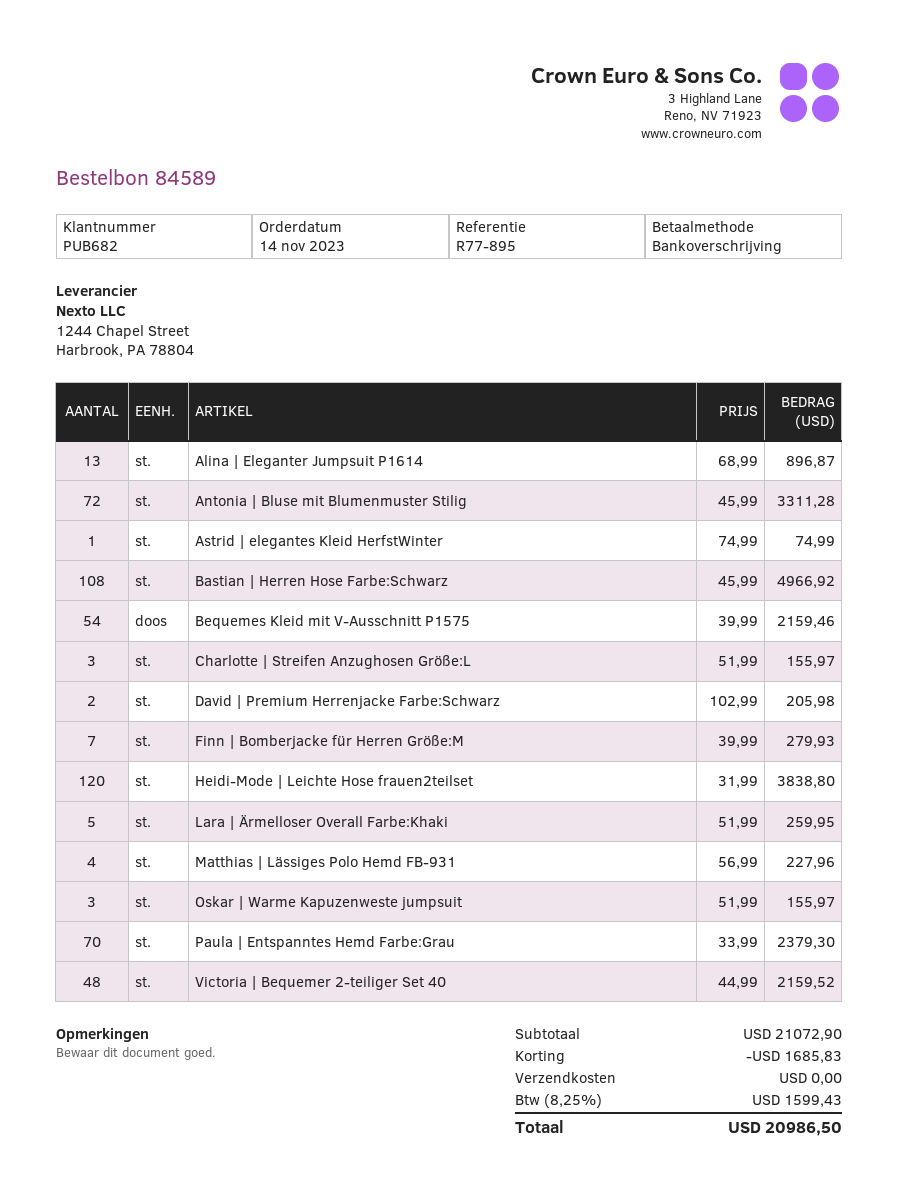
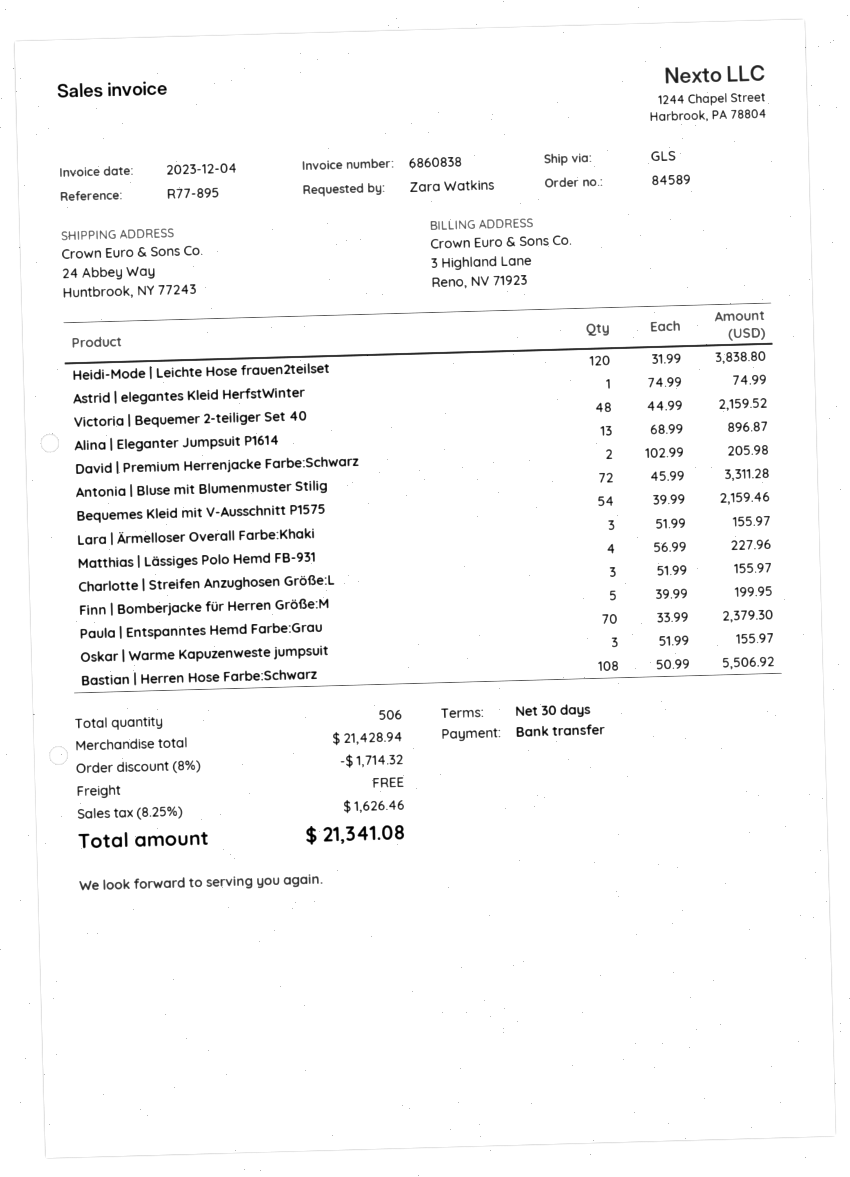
Bastian | Herren Hose Farbe:Schwarz: 108 x 45.99 = 4966.92 -> 108 x 50.99 = 5506.92
Finn | Bomberjacke für Herren Größe:M: 7 x 39.99 = 279.93 -> 5 x 39.99 = 199.95
Lara | Ärmelloser Overall Farbe:Khaki: 5 x 51.99 = 259.95 -> 3 x 51.99 = 155.97
subtotal: 21072.90 -> 21428.94
discount: 1685.83 -> 1714.32
tax: 8.25% = 1599.43 -> 8.25% = 1626.46
total: 20986.50 -> 21341.08

